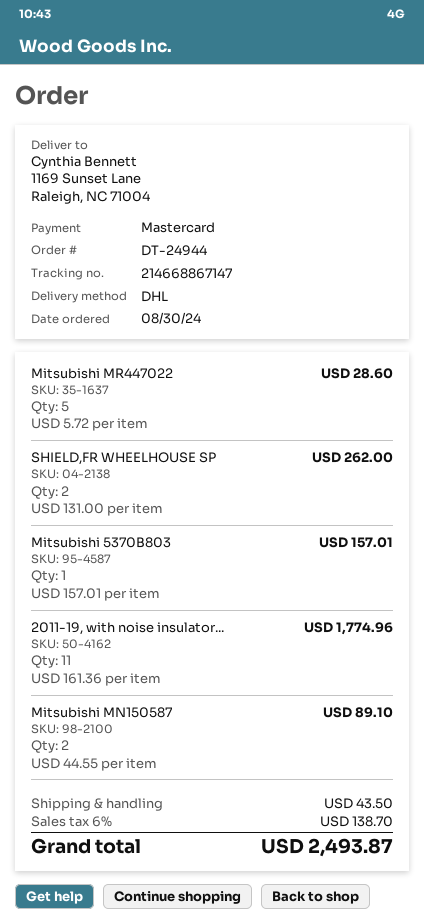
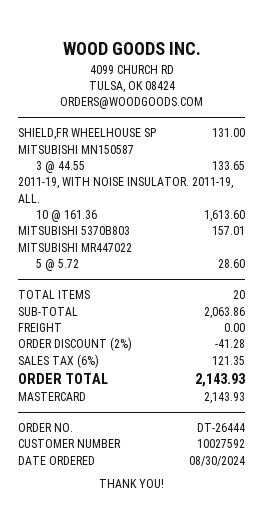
order number: DT-24944 -> DT-26444
SHIELD,FR WHEELHOUSE SP: 2 x 131.00 = 262.00 -> 1 x 131.00 = 131.00
2011-19, with noise insulator...: 11 x 161.36 = 1774.96 -> 10 x 161.36 = 1613.60
Mitsubishi MN150587: 2 x 44.55 = 89.10 -> 3 x 44.55 = 133.65
discount: none -> 2% = 41.28
shipping: 43.50 -> 0.00
tax: 6% = 138.70 -> 6% = 121.35
total: 2493.87 -> 2143.93

